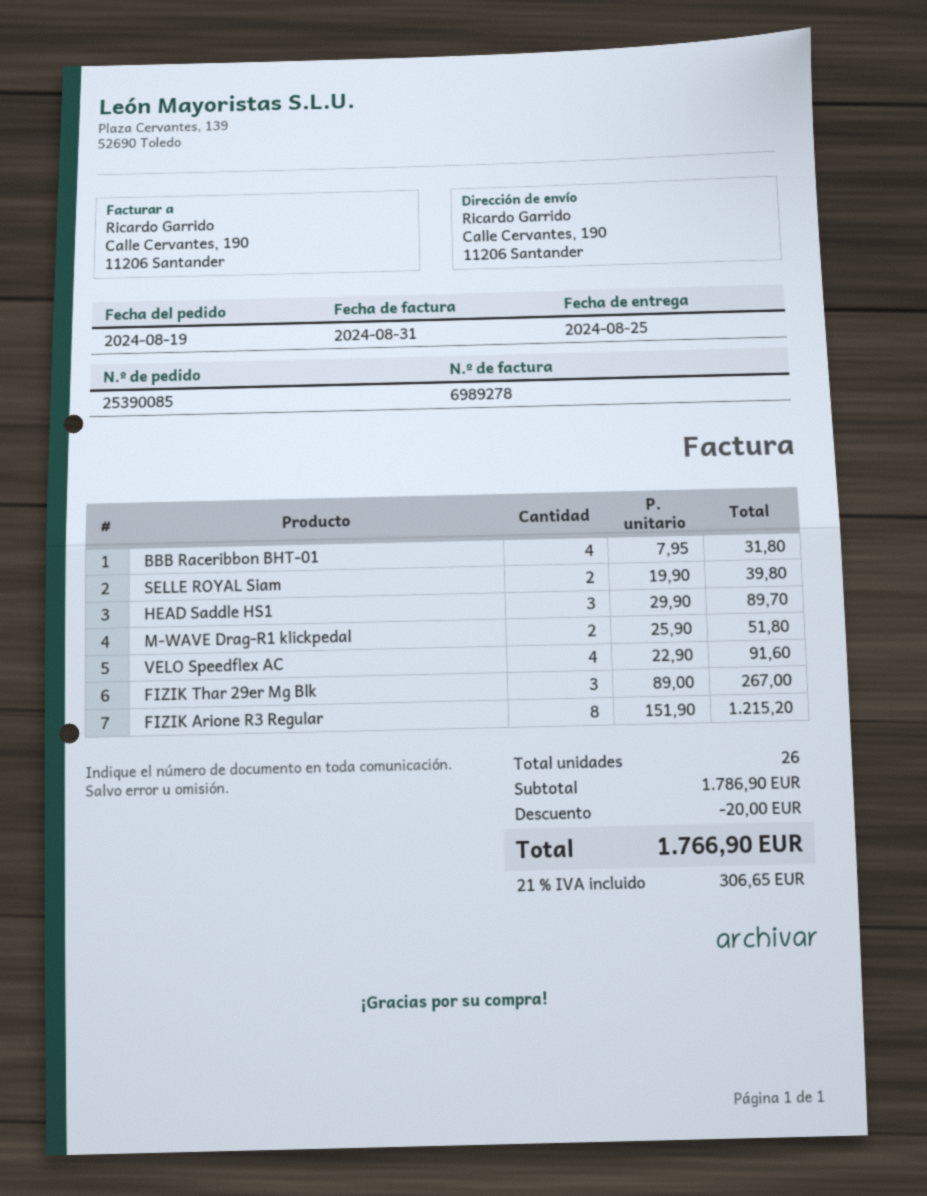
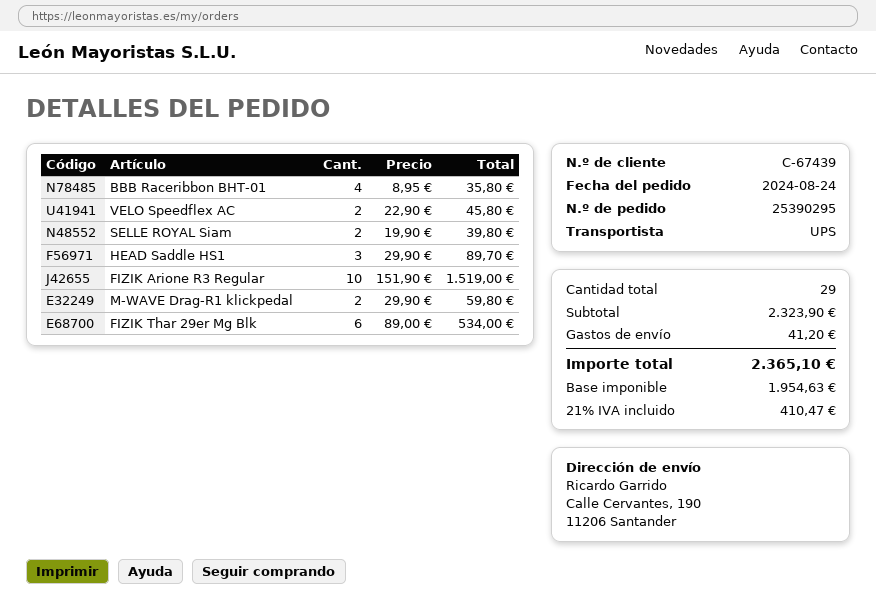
order number: 25390085 -> 25390295
order date: 2024-08-19 -> 2024-08-24
BBB Raceribbon BHT-01: 4 x 7.95 = 31.80 -> 4 x 8.95 = 35.80
M-WAVE Drag-R1 klickpedal: 2 x 25.90 = 51.80 -> 2 x 29.90 = 59.80
VELO Speedflex AC: 4 x 22.90 = 91.60 -> 2 x 22.90 = 45.80
FIZIK Thar 29er Mg Blk: 3 x 89.00 = 267.00 -> 6 x 89.00 = 534.00
FIZIK Arione R3 Regular: 8 x 151.90 = 1215.20 -> 10 x 151.90 = 1519.00
total quantity: 26 -> 29
subtotal: 1786.90 -> 2323.90
discount: 20.00 -> none
shipping: none -> 41.20
tax: 21% = 306.65 -> 21% = 410.47
total: 1766.90 -> 2365.10

